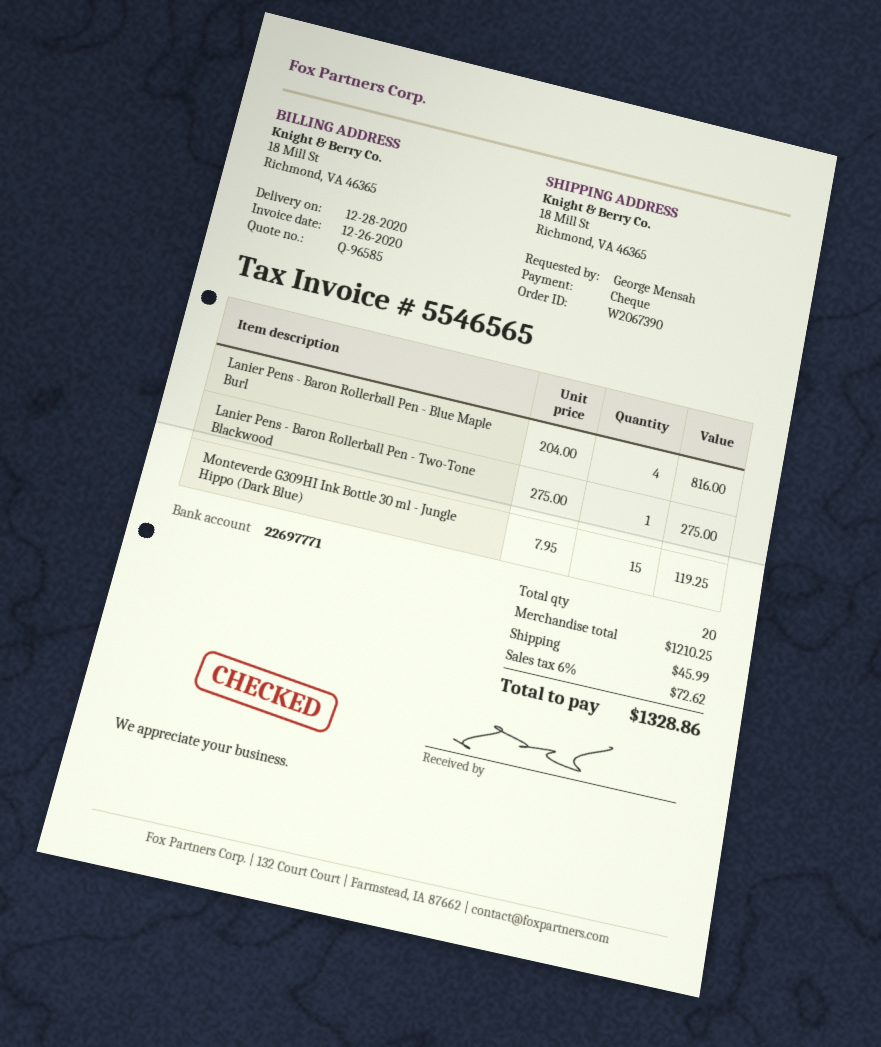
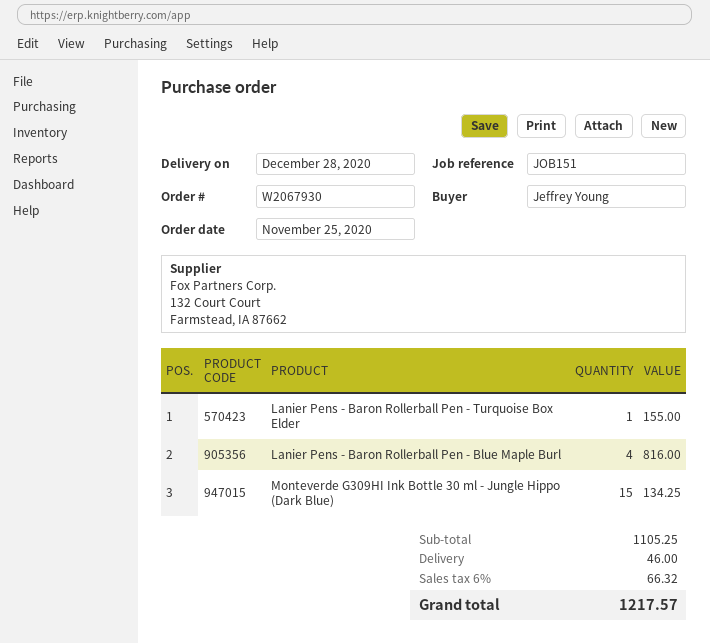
order number: W2067390 -> W2067930
ordered by: George Mensah -> Jeffrey Young
Lanier Pens - Baron Rollerball Pen - Two-Tone Blackwood: 1 for 275.00 -> none
Monteverde G309HI Ink Bottle 30 ml - Jungle Hippo (Dark Blue): 15 for 119.25 -> 15 for 134.25
Lanier Pens - Baron Rollerball Pen - Turquoise Box Elder: none -> 1 for 155.00
subtotal: 1210.25 -> 1105.25
shipping: 45.99 -> 46.00
tax: 6% = 72.62 -> 6% = 66.32
total: 1328.86 -> 1217.57

